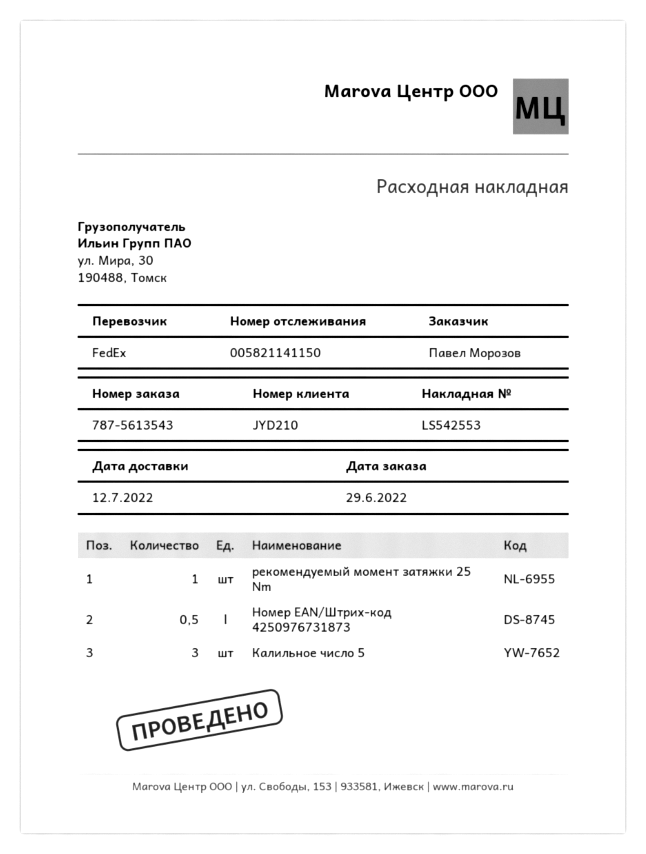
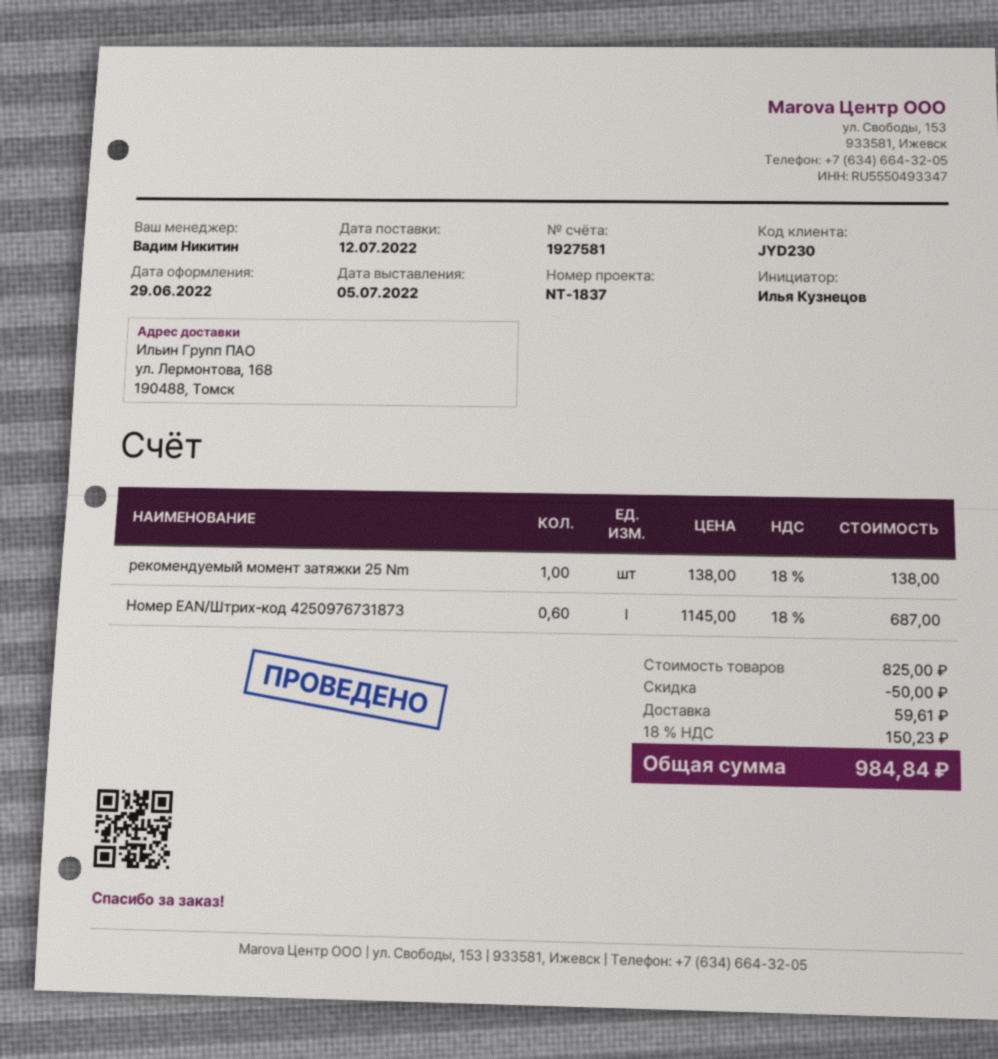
customer number: JYD210 -> JYD230
ordered by: Павел Морозов -> Илья Кузнецов
ship to: ул. Мира, 30, 190488, Томск -> ул. Лермонтова, 168, 190488, Томск
Номер EAN/Штрих-код 4250976731873: 0.5 -> 0.6
Калильное число 5: 3 -> none

